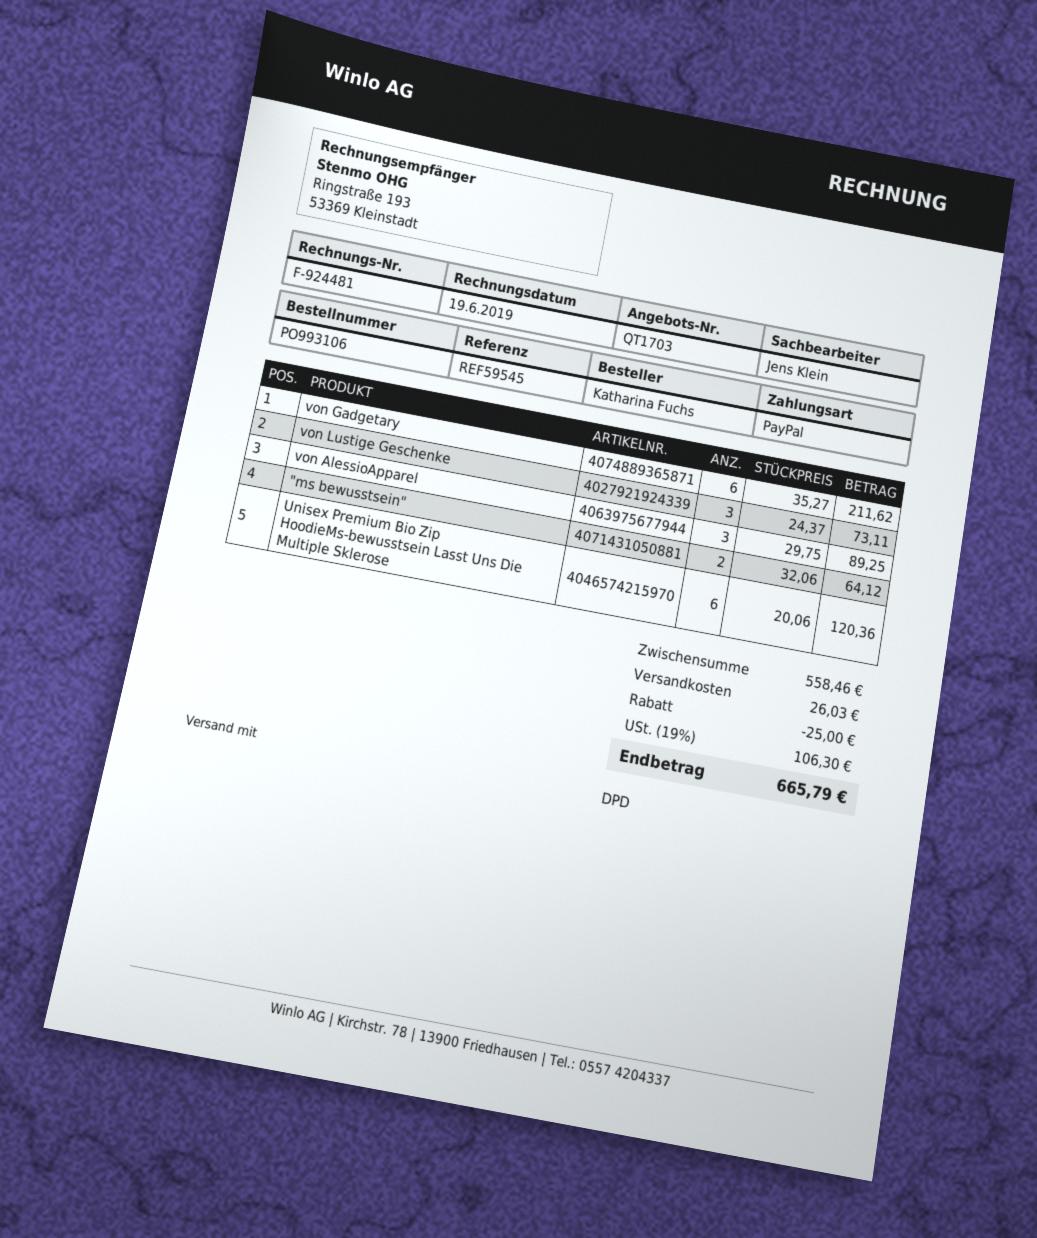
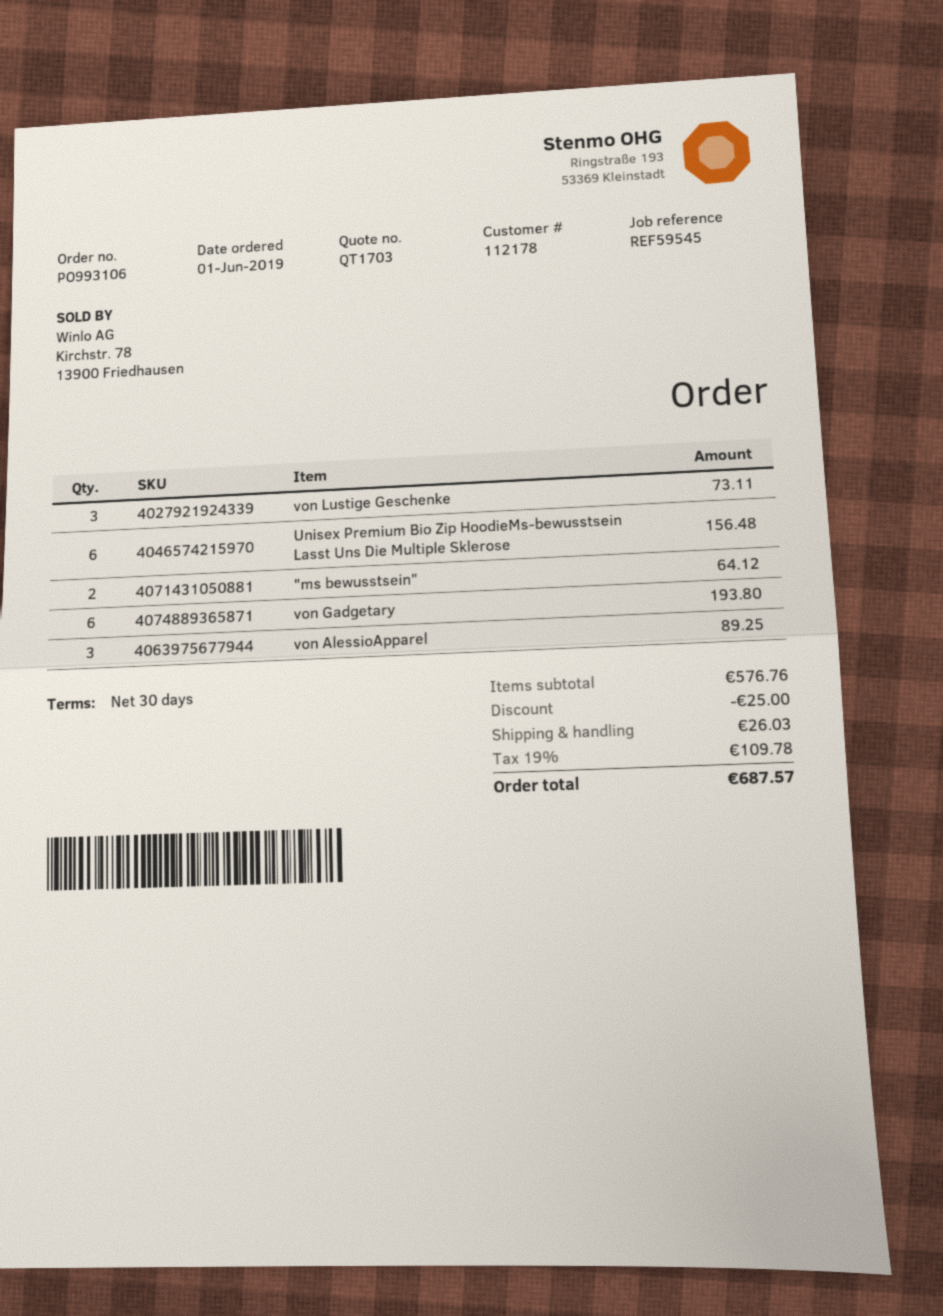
von Gadgetary: 6 for 211.62 -> 6 for 193.80
Unisex Premium Bio Zip HoodieMs-bewusstsein Lasst Uns Die Multiple Sklerose: 6 for 120.36 -> 6 for 156.48
subtotal: 558.46 -> 576.76
tax: 19% = 106.30 -> 19% = 109.78
total: 665.79 -> 687.57

